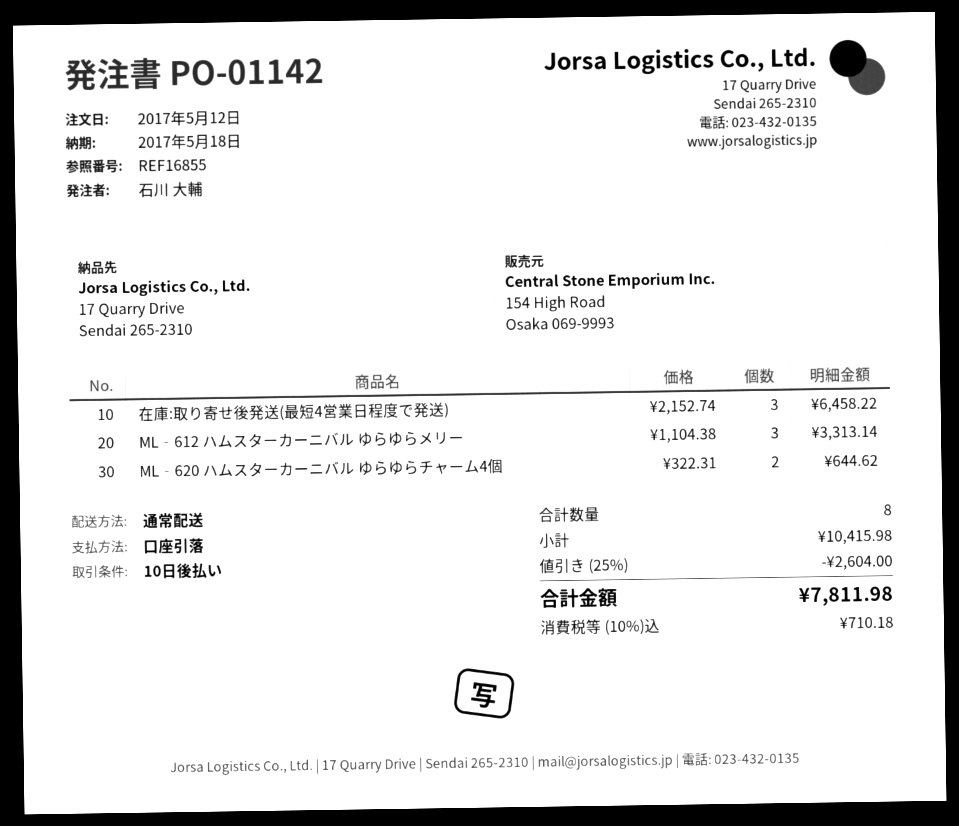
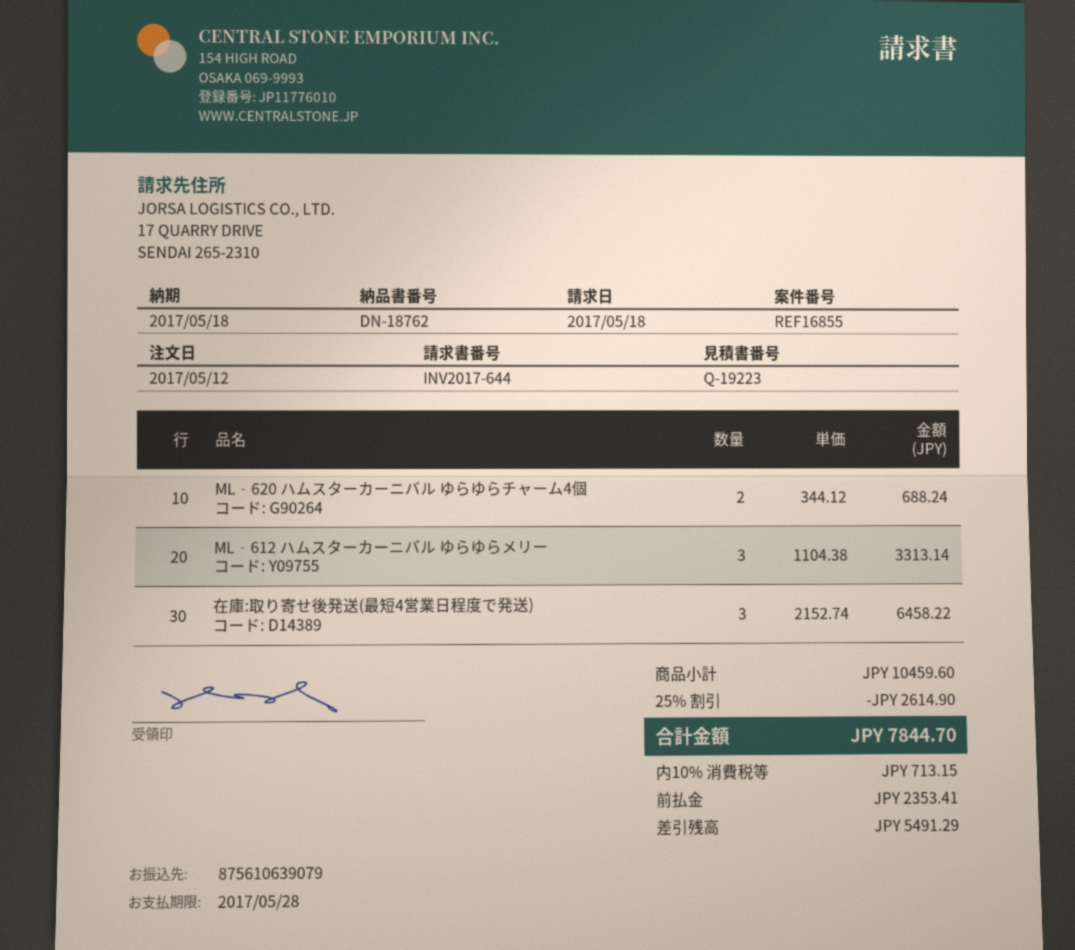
ML‐620 ハムスターカーニバル ゆらゆらチャーム4個: 2 x 322.31 = 644.62 -> 2 x 344.12 = 688.24
subtotal: 10415.98 -> 10459.60
discount: 25% = 2604.00 -> 25% = 2614.90
tax: 10% = 710.18 -> 10% = 713.15
total: 7811.98 -> 7844.70

